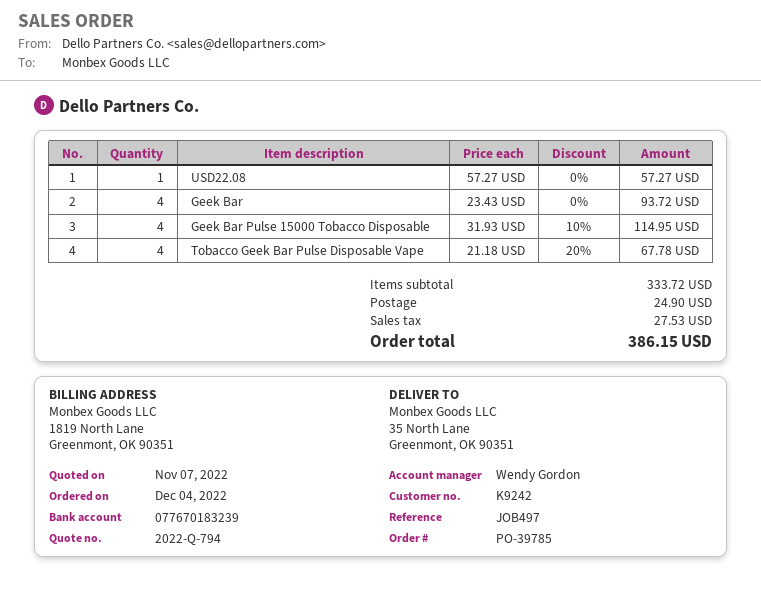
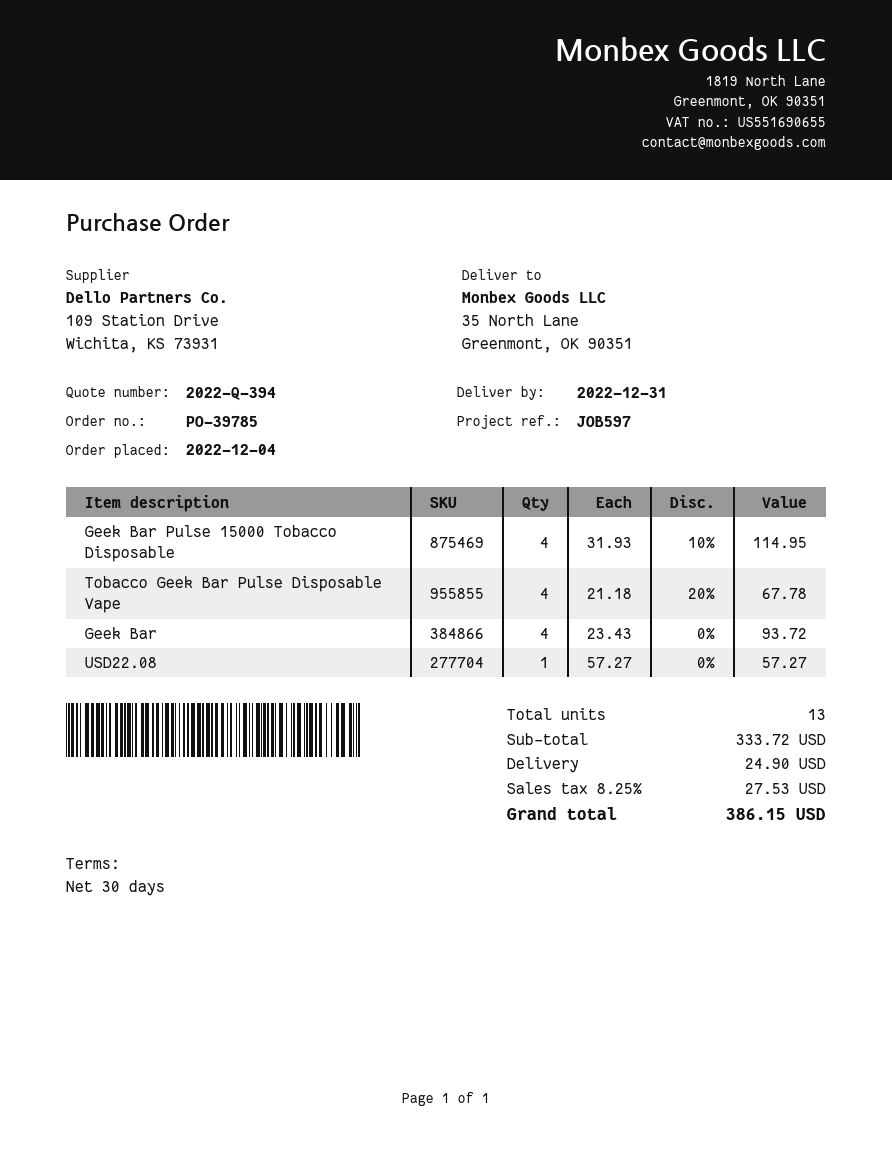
quote number: 2022-Q-794 -> 2022-Q-394
reference: JOB497 -> JOB597

